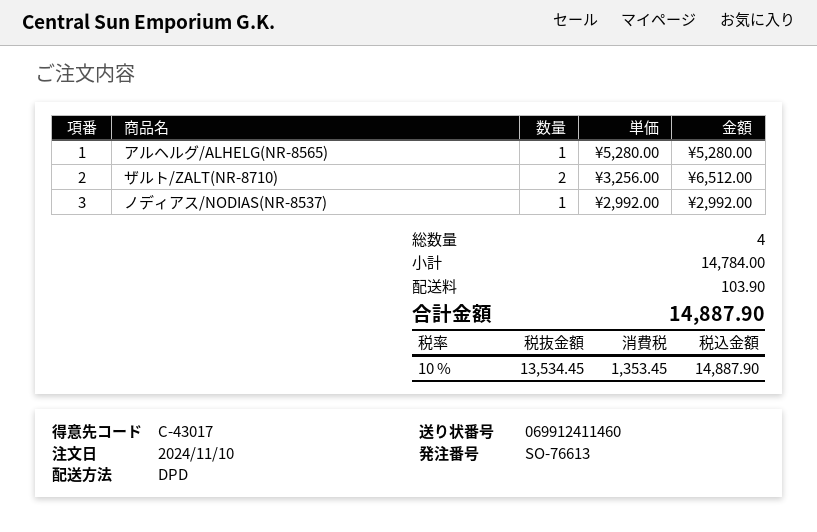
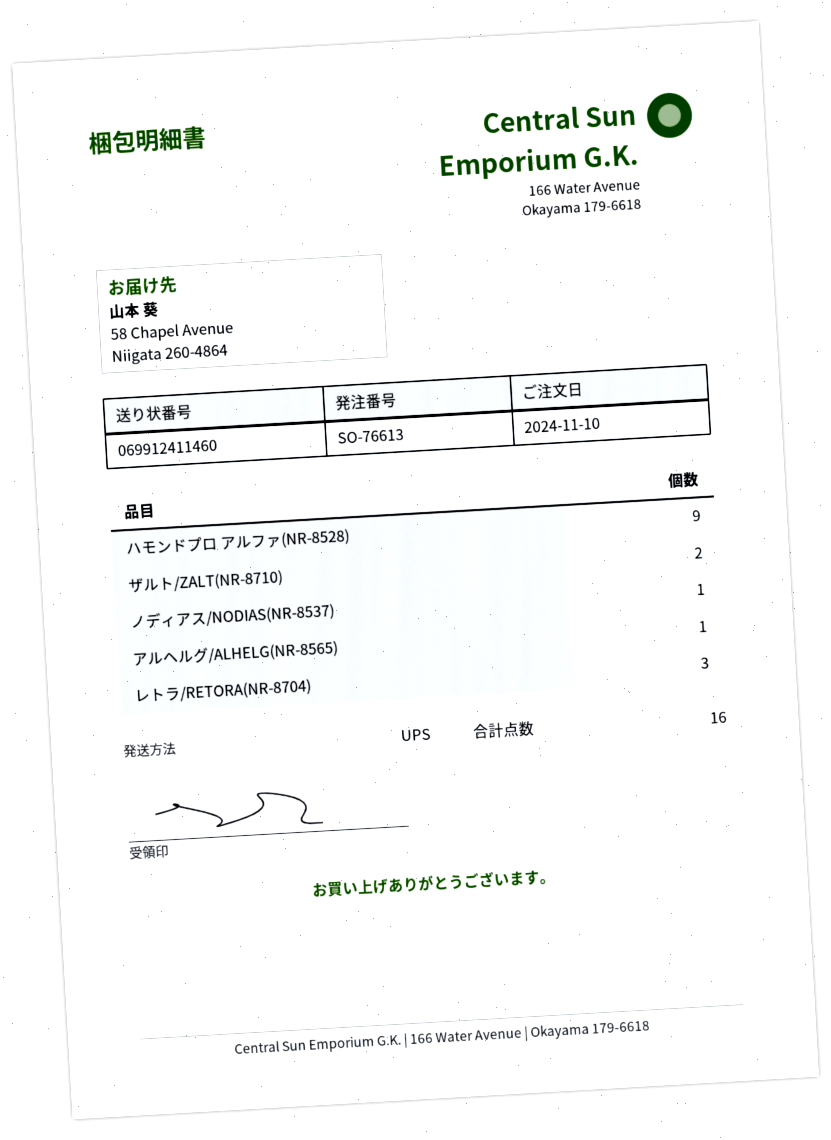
shipping method: DPD -> UPS
ハモンドプロ アルファ(NR-8528): none -> 9
レトラ/RETORA(NR-8704): none -> 3
total quantity: 4 -> 16

